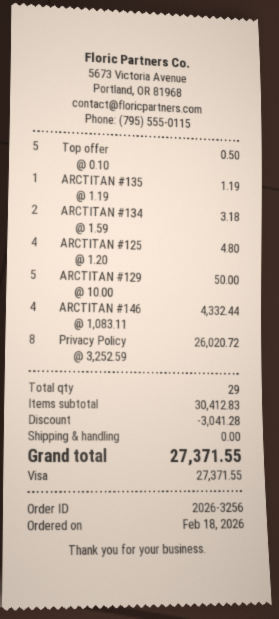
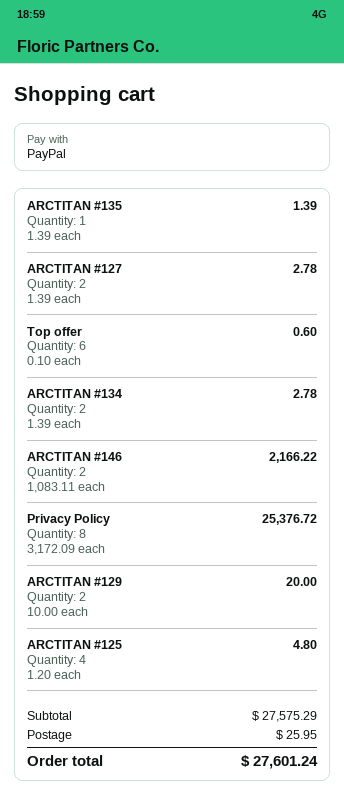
payment method: Visa -> PayPal
Top offer: 5 x 0.10 = 0.50 -> 6 x 0.10 = 0.60
ARCTITAN #135: 1 x 1.19 = 1.19 -> 1 x 1.39 = 1.39
ARCTITAN #134: 2 x 1.59 = 3.18 -> 2 x 1.39 = 2.78
ARCTITAN #129: 5 x 10.00 = 50.00 -> 2 x 10.00 = 20.00
ARCTITAN #146: 4 x 1083.11 = 4332.44 -> 2 x 1083.11 = 2166.22
Privacy Policy: 8 x 3252.59 = 26020.72 -> 8 x 3172.09 = 25376.72
ARCTITAN #127: none -> 2 x 1.39 = 2.78
subtotal: 30412.83 -> 27575.29
discount: 3041.28 -> none
shipping: 0.00 -> 25.95
total: 27371.55 -> 27601.24

